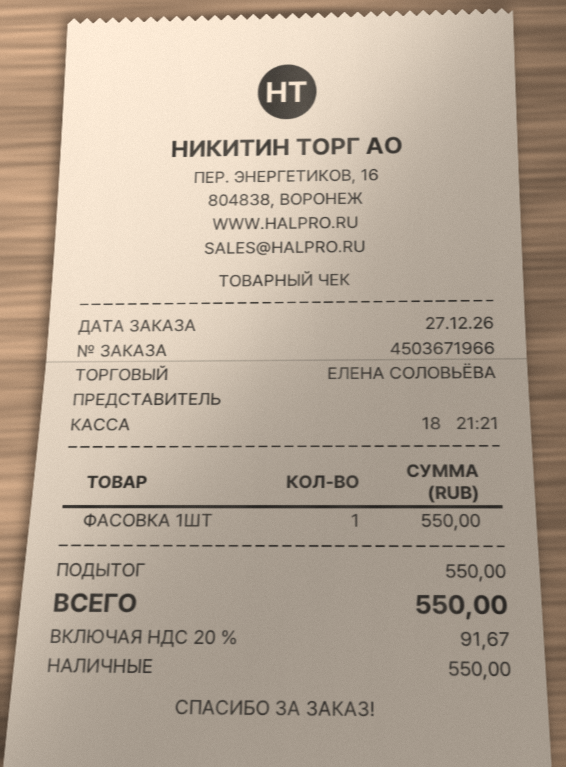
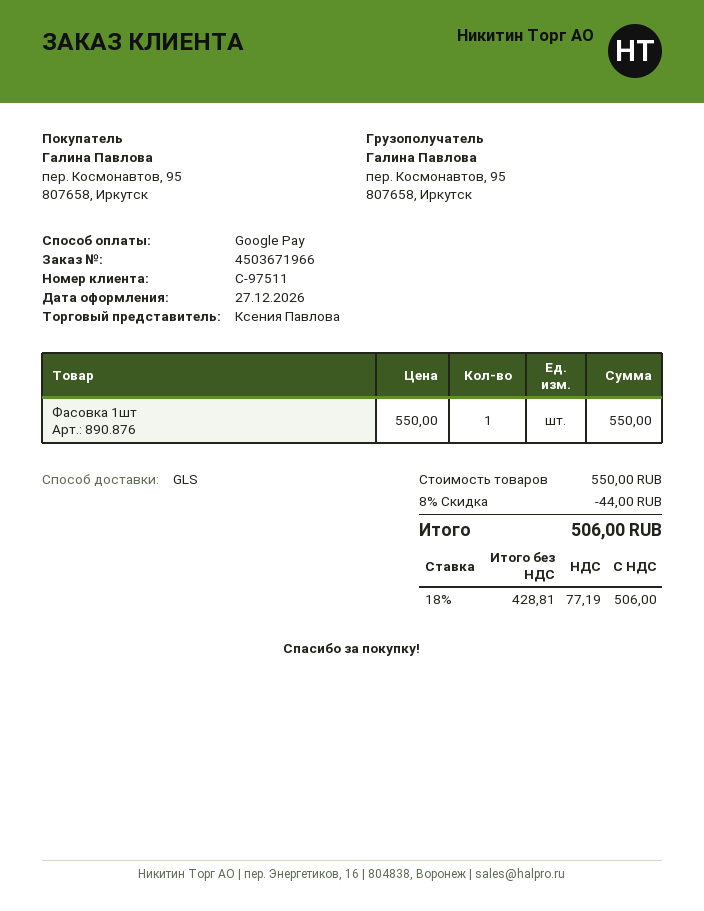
sales rep: ЕЛЕНА СОЛОВЬЁВА -> Ксения Павлова
payment method: cash -> Google Pay
discount: none -> 8% = 44.00
tax: 20% = 91.67 -> 18% = 77.19
total: 550.00 -> 506.00

